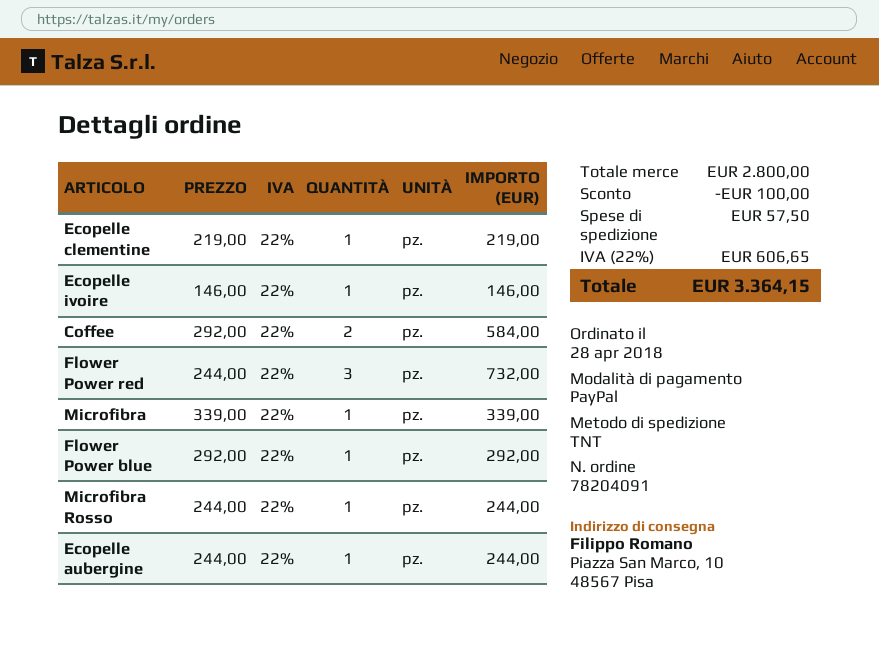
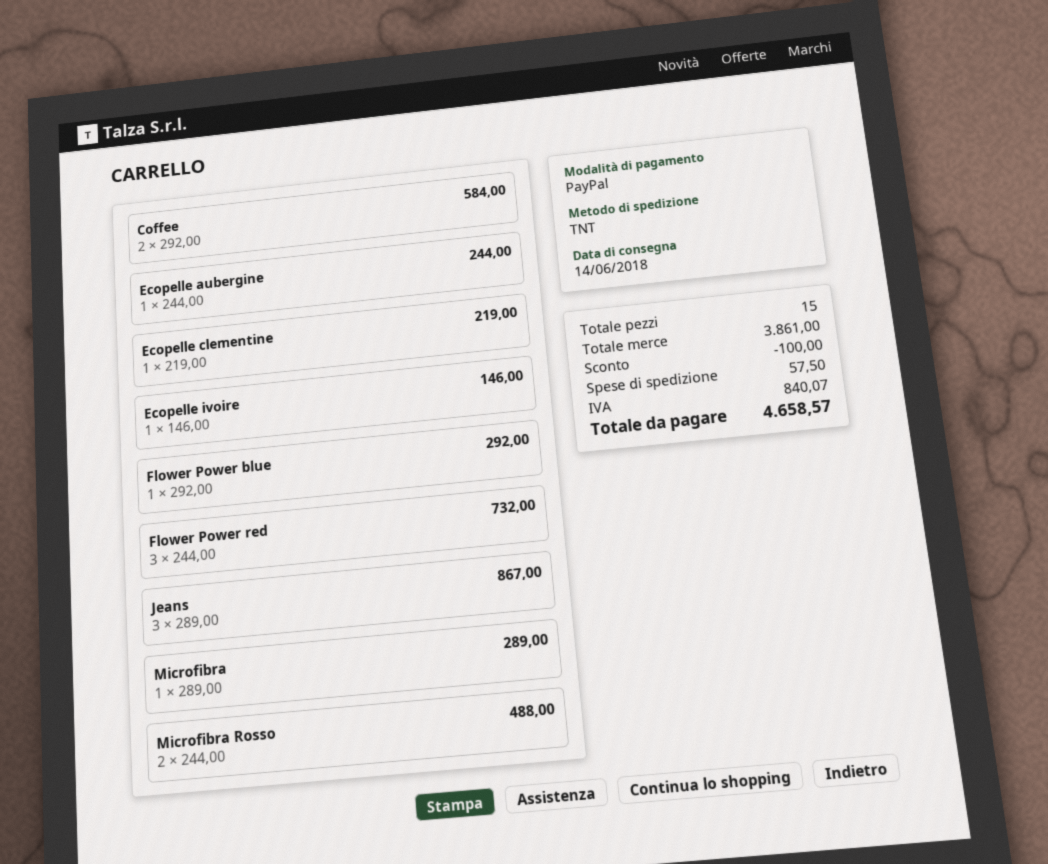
Microfibra: 1 x 339.00 = 339.00 -> 1 x 289.00 = 289.00
Microfibra Rosso: 1 x 244.00 = 244.00 -> 2 x 244.00 = 488.00
Jeans: none -> 3 x 289.00 = 867.00
subtotal: 2800.00 -> 3861.00
tax: 606.65 -> 840.07
total: 3364.15 -> 4658.57

